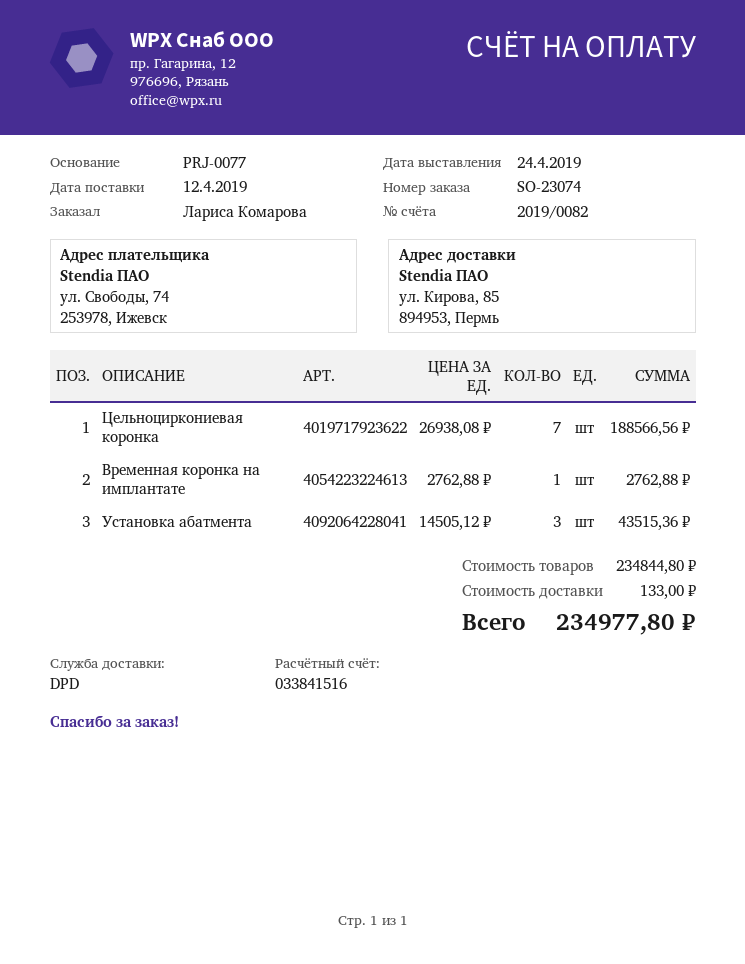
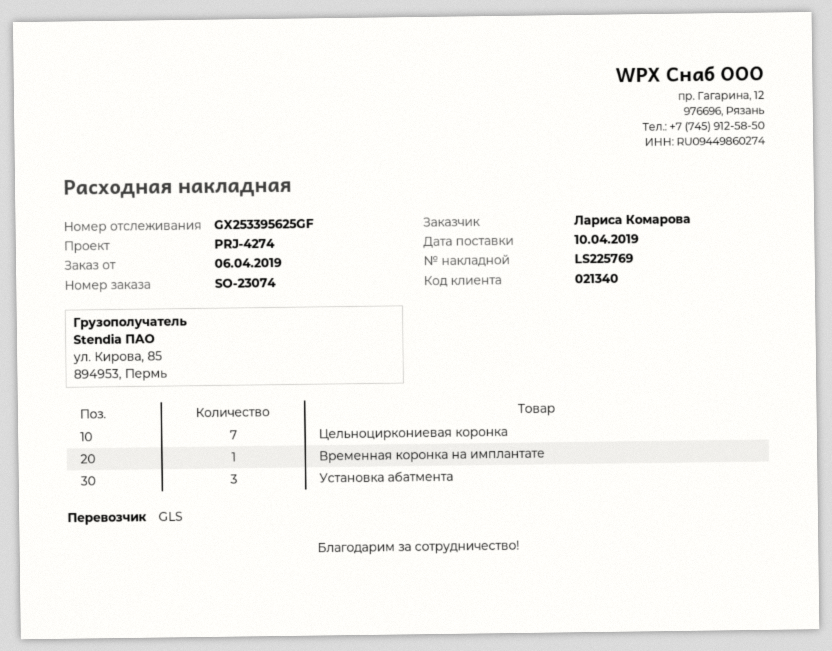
delivery date: 2019-04-12 -> 2019-04-10
reference: PRJ-0077 -> PRJ-4274
shipping method: DPD -> GLS

